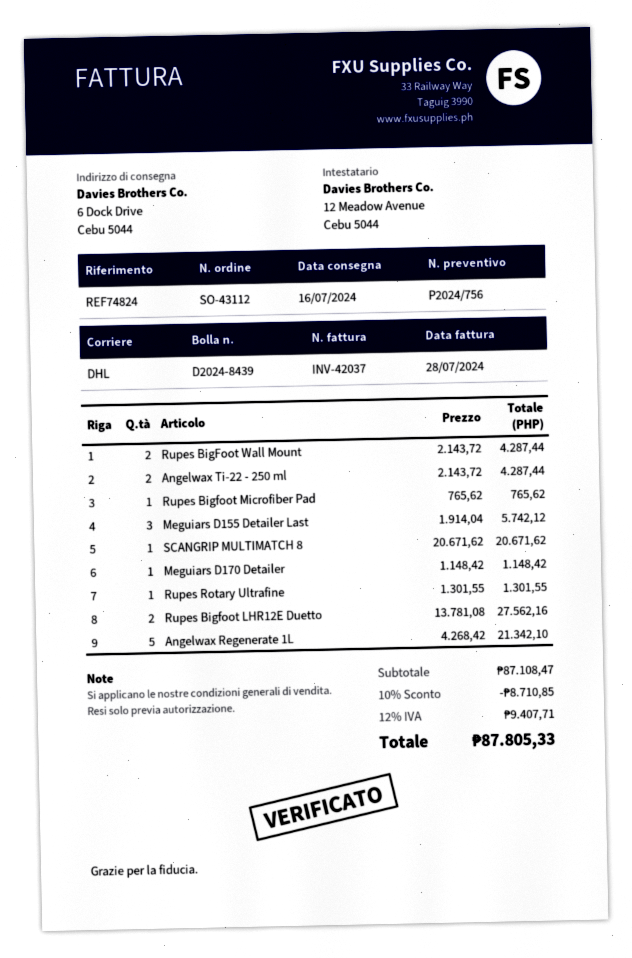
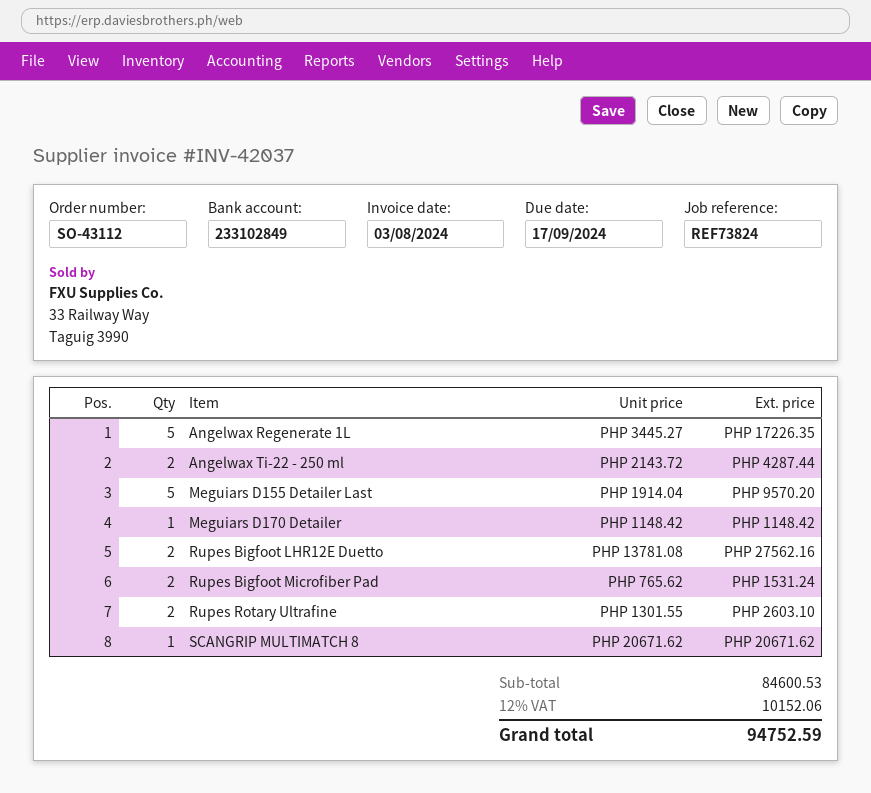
invoice date: 2024-07-28 -> 2024-08-03
reference: REF74824 -> REF73824
Rupes BigFoot Wall Mount: 2 x 2143.72 = 4287.44 -> none
Rupes Bigfoot Microfiber Pad: 1 x 765.62 = 765.62 -> 2 x 765.62 = 1531.24
Meguiars D155 Detailer Last: 3 x 1914.04 = 5742.12 -> 5 x 1914.04 = 9570.20
Rupes Rotary Ultrafine: 1 x 1301.55 = 1301.55 -> 2 x 1301.55 = 2603.10
Angelwax Regenerate 1L: 5 x 4268.42 = 21342.10 -> 5 x 3445.27 = 17226.35
subtotal: 87108.47 -> 84600.53
discount: 10% = 8710.85 -> none
tax: 12% = 9407.71 -> 12% = 10152.06
total: 87805.33 -> 94752.59

